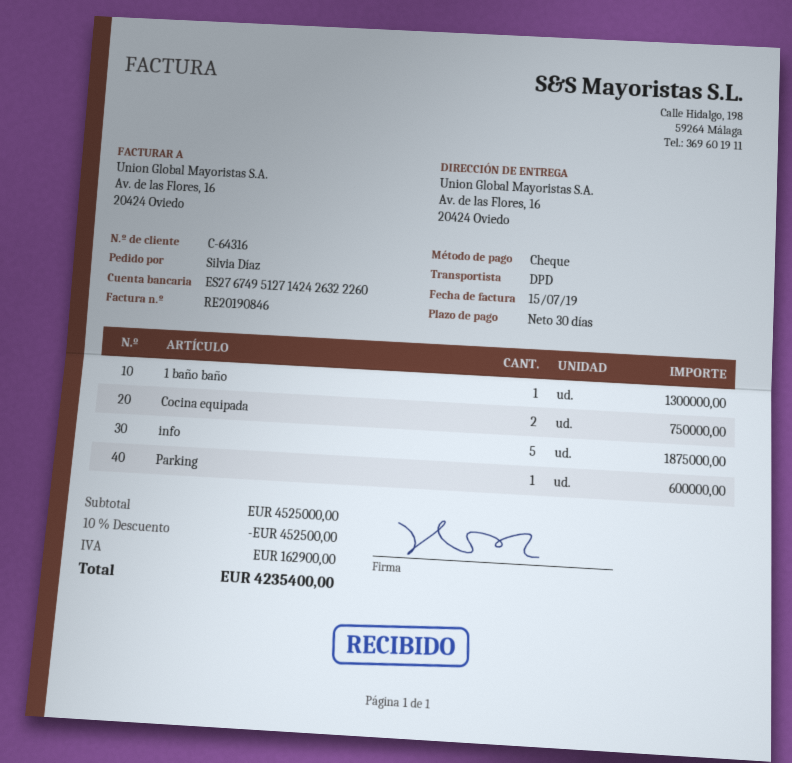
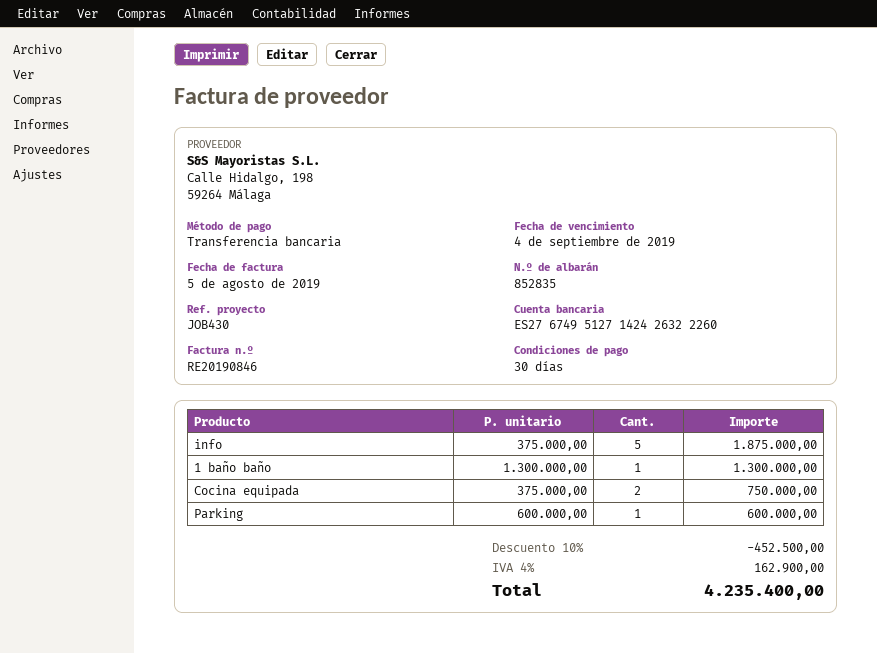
invoice date: 2019-07-15 -> 2019-08-05
payment method: cheque -> bank transfer

